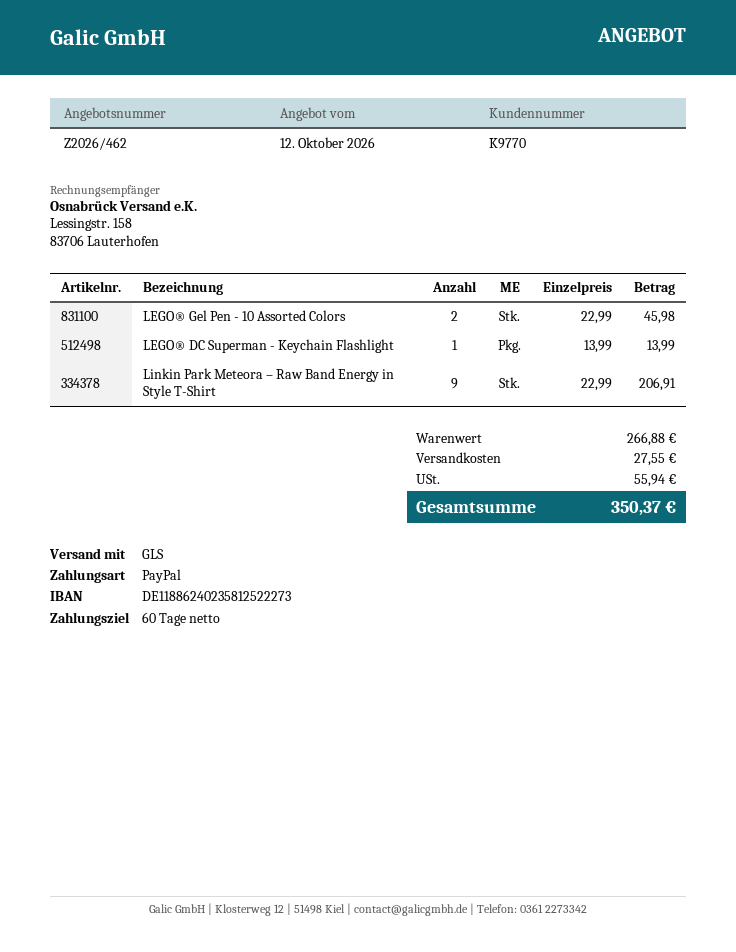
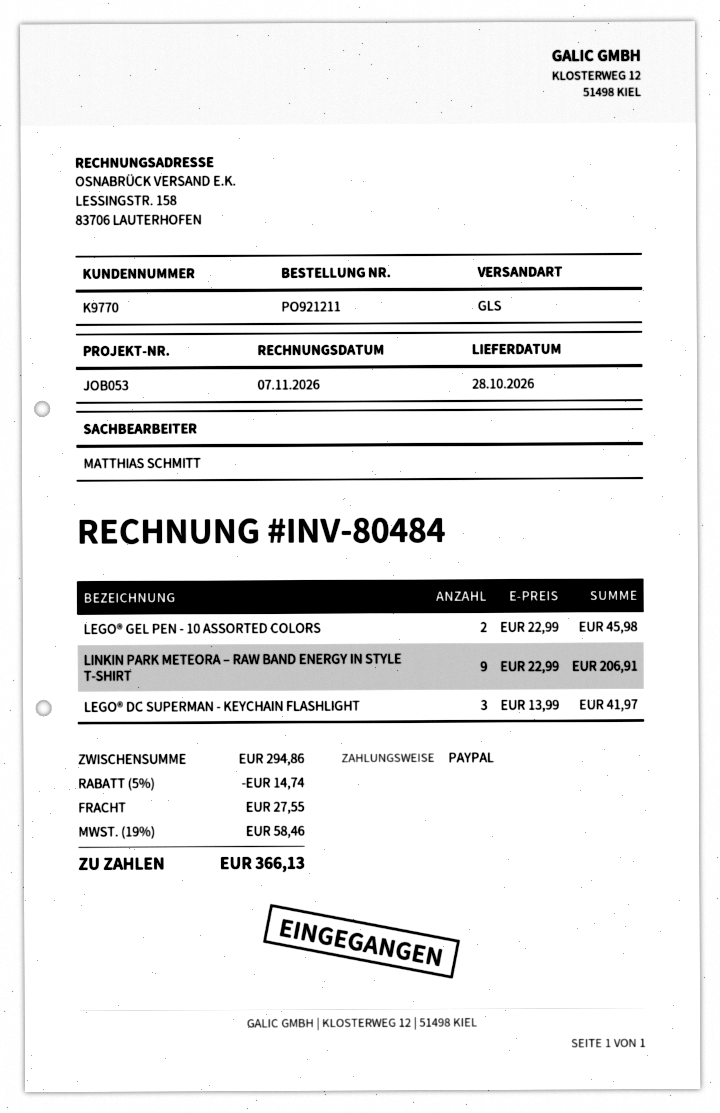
LEGO® DC Superman - Keychain Flashlight: 1 x 13.99 = 13.99 -> 3 x 13.99 = 41.97
subtotal: 266.88 -> 294.86
discount: none -> 5% = 14.74
tax: 55.94 -> 58.46
total: 350.37 -> 366.13

